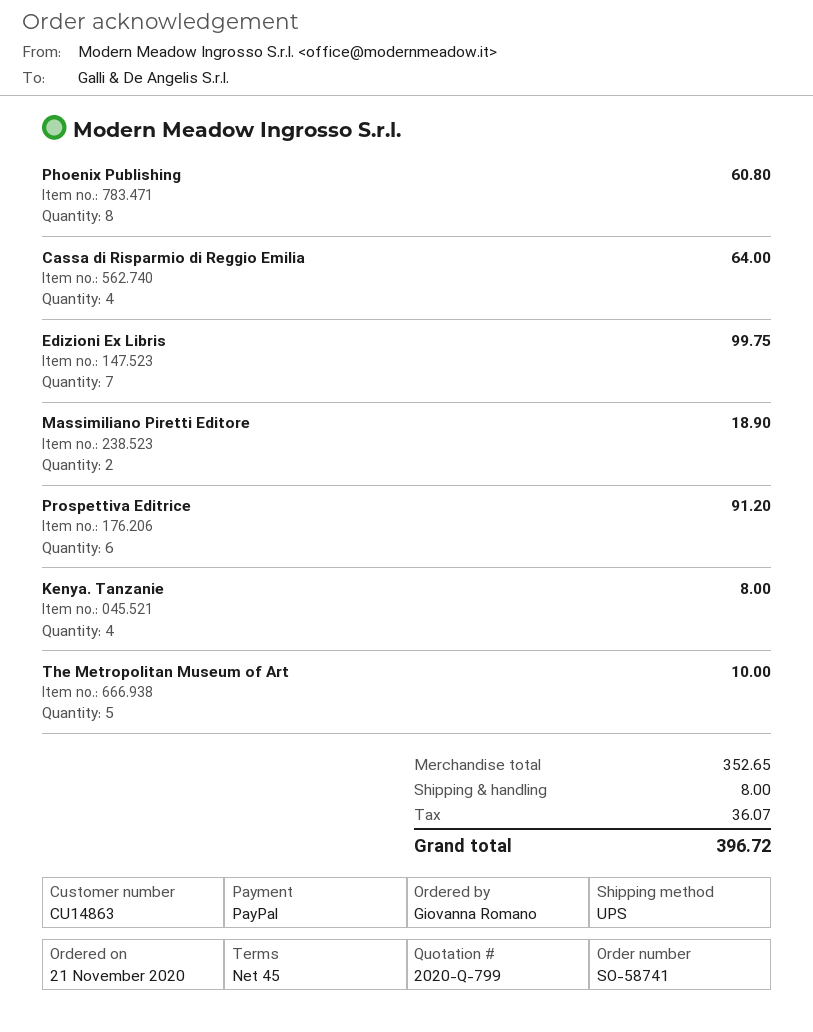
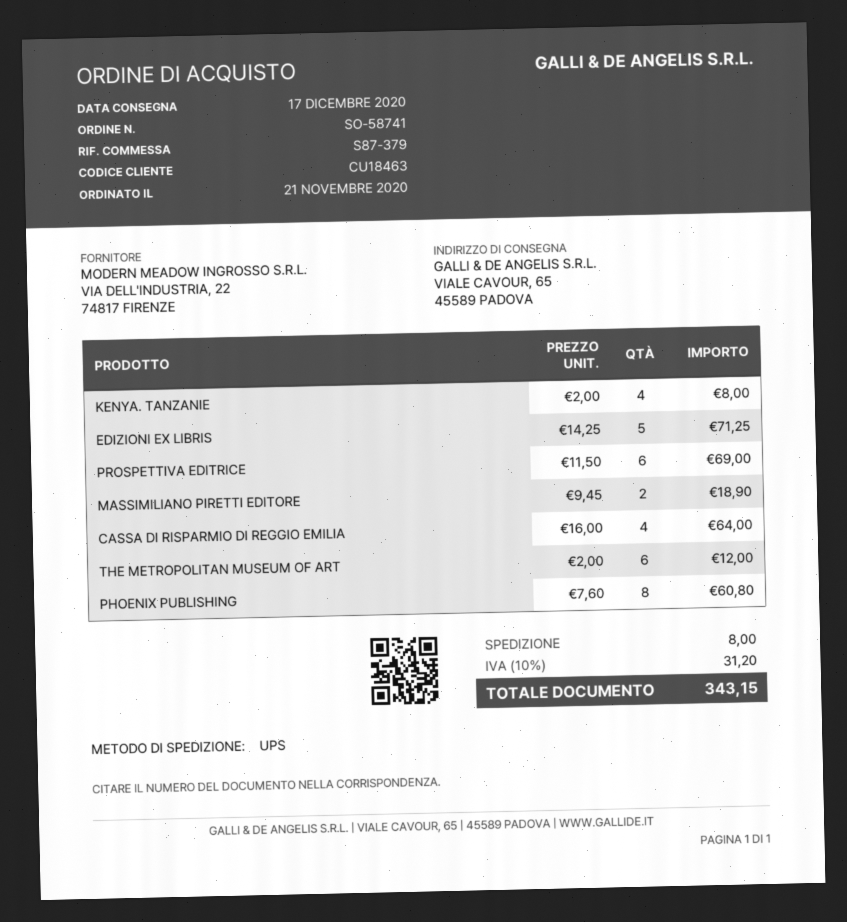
customer number: CU14863 -> CU18463
Edizioni Ex Libris: 7 for 99.75 -> 5 for 71.25
Prospettiva Editrice: 6 for 91.20 -> 6 for 69.00
The Metropolitan Museum of Art: 5 for 10.00 -> 6 for 12.00
tax: 36.07 -> 31.20
total: 396.72 -> 343.15

